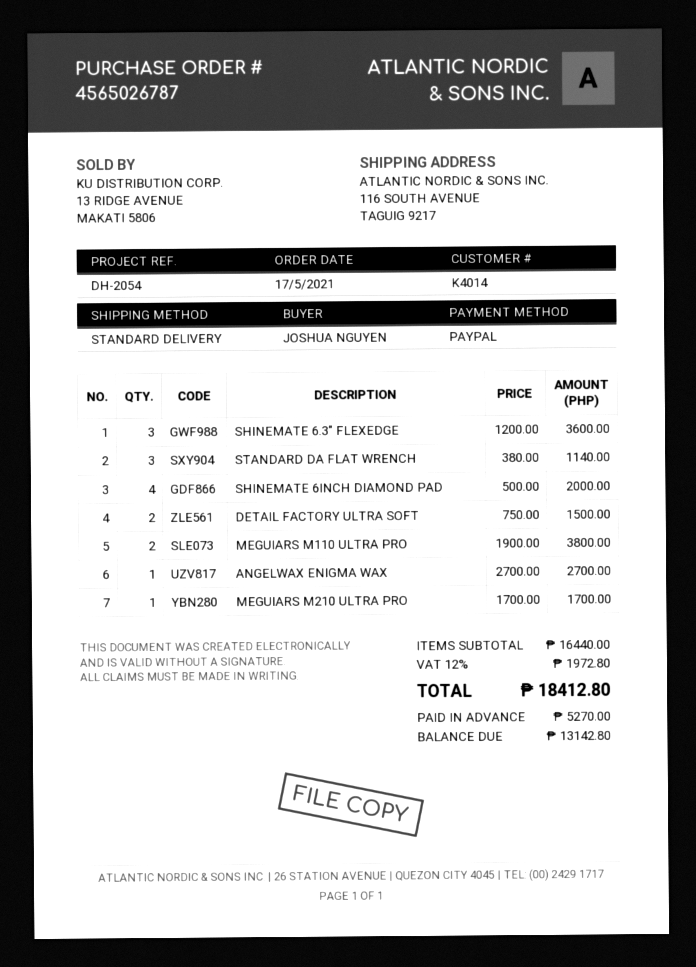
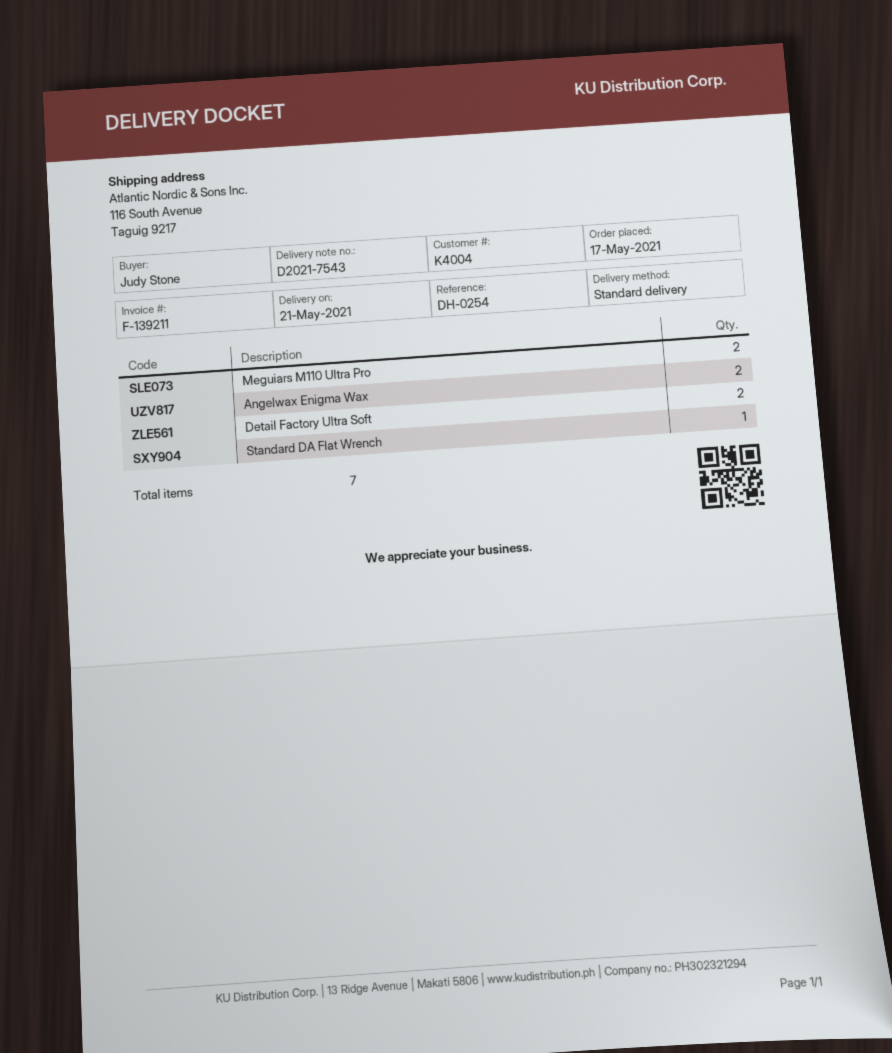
customer number: K4014 -> K4004
reference: DH-2054 -> DH-0254
ordered by: JOSHUA NGUYEN -> Judy Stone
SHINEMATE 6.3″ FLEXEDGE: 3 -> none
STANDARD DA FLAT WRENCH: 3 -> 1
SHINEMATE 6INCH DIAMOND PAD: 4 -> none
ANGELWAX ENIGMA WAX: 1 -> 2
MEGUIARS M210 ULTRA PRO: 1 -> none

